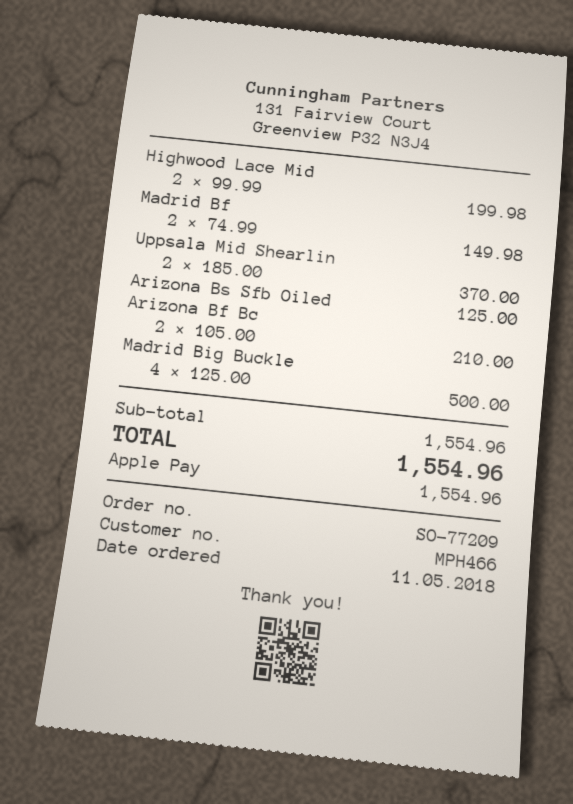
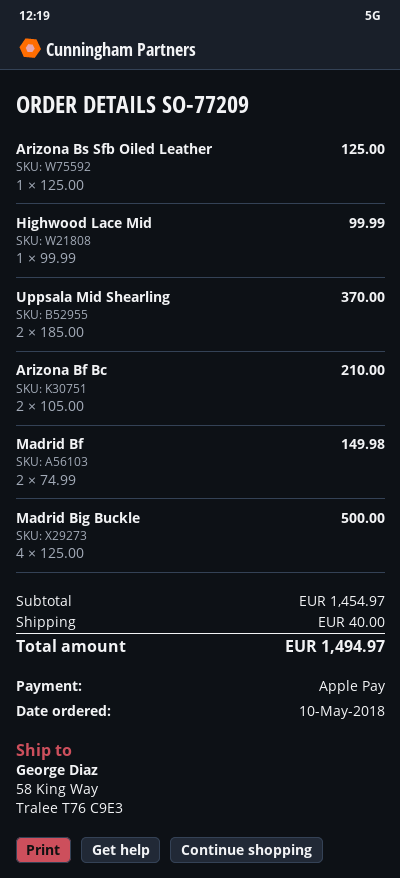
order date: 2018-05-11 -> 2018-05-10
Highwood Lace Mid: 2 x 99.99 = 199.98 -> 1 x 99.99 = 99.99
subtotal: 1554.96 -> 1454.97
shipping: none -> 40.00
total: 1554.96 -> 1494.97

